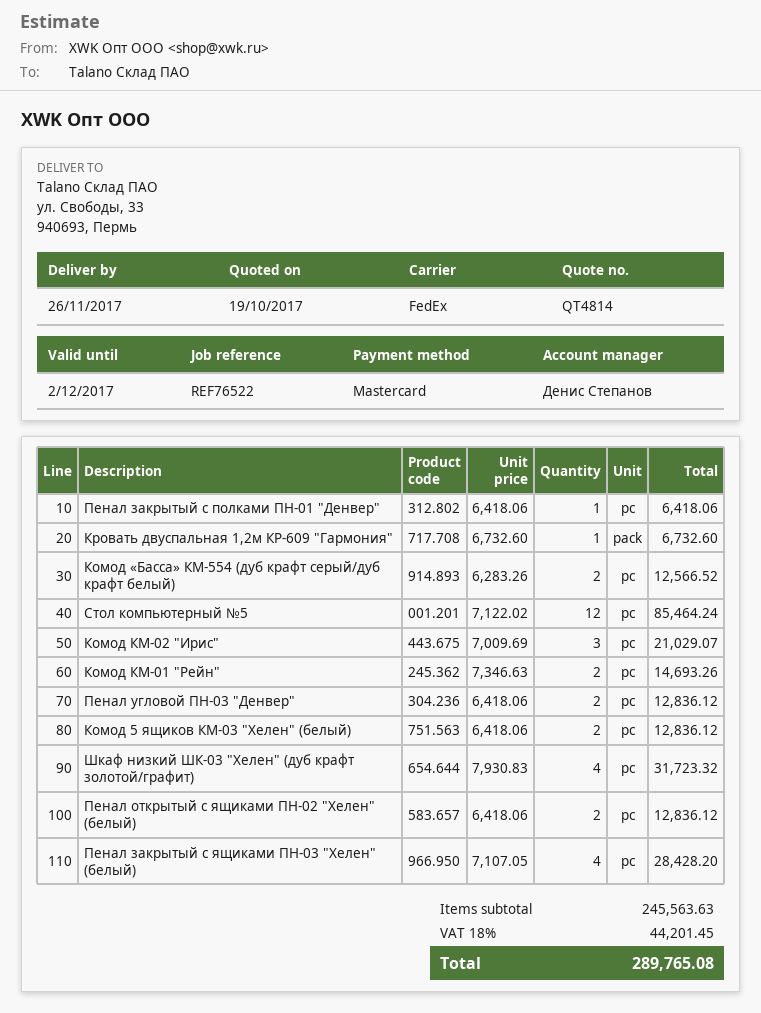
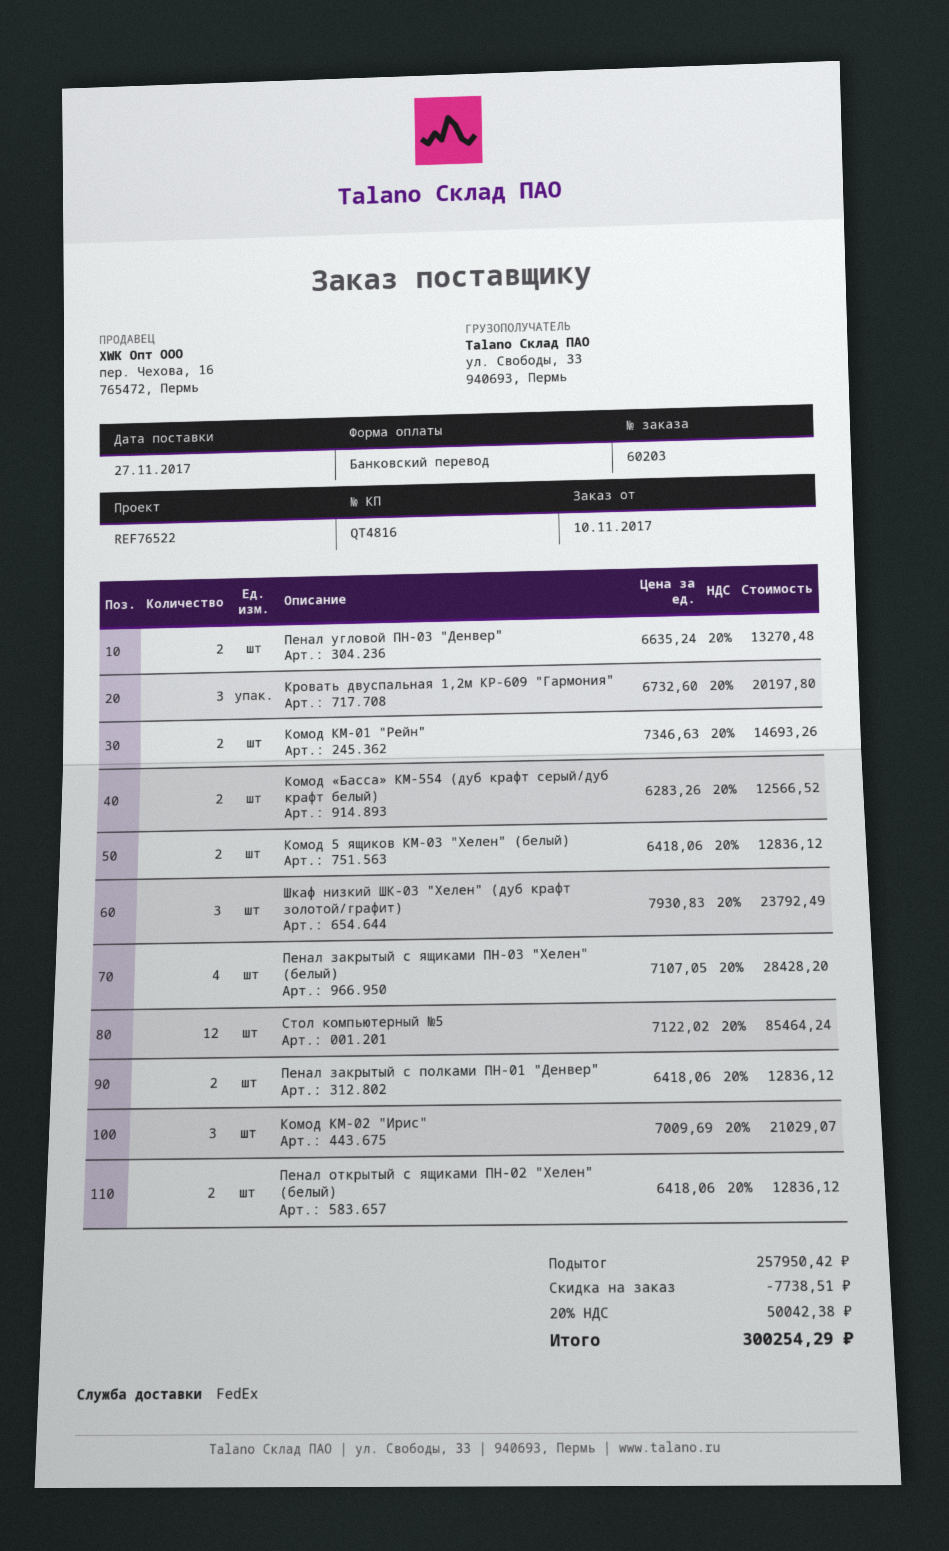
quote number: QT4814 -> QT4816
delivery date: 2017-11-26 -> 2017-11-27
payment method: Mastercard -> bank transfer
Пенал закрытый с полками ПН-01 "Денвер": 1 x 6418.06 = 6418.06 -> 2 x 6418.06 = 12836.12
Кровать двуспальная 1,2м КР-609 "Гармония": 1 x 6732.60 = 6732.60 -> 3 x 6732.60 = 20197.80
Пенал угловой ПН-03 "Денвер": 2 x 6418.06 = 12836.12 -> 2 x 6635.24 = 13270.48
Шкаф низкий ШК-03 "Хелен" (дуб крафт золотой/графит): 4 x 7930.83 = 31723.32 -> 3 x 7930.83 = 23792.49
subtotal: 245563.63 -> 257950.42
discount: none -> 7738.51
tax: 18% = 44201.45 -> 20% = 50042.38
total: 289765.08 -> 300254.29

